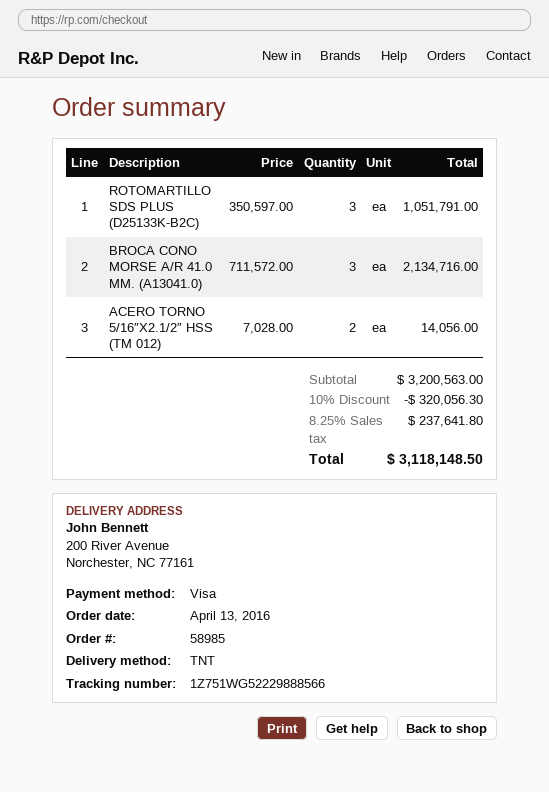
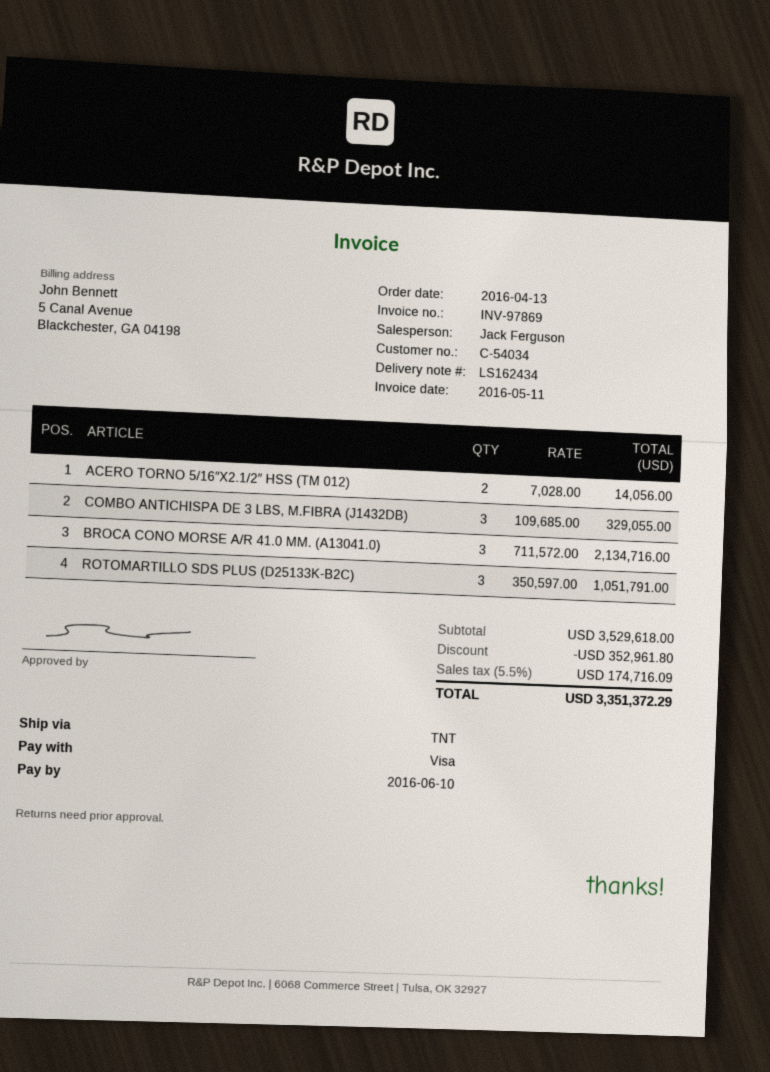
COMBO ANTICHISPA DE 3 LBS, M.FIBRA (J1432DB): none -> 3 x 109685.00 = 329055.00
subtotal: 3200563.00 -> 3529618.00
discount: 320056.30 -> 352961.80
tax: 8.25% = 237641.80 -> 5.5% = 174716.09
total: 3118148.50 -> 3351372.29

